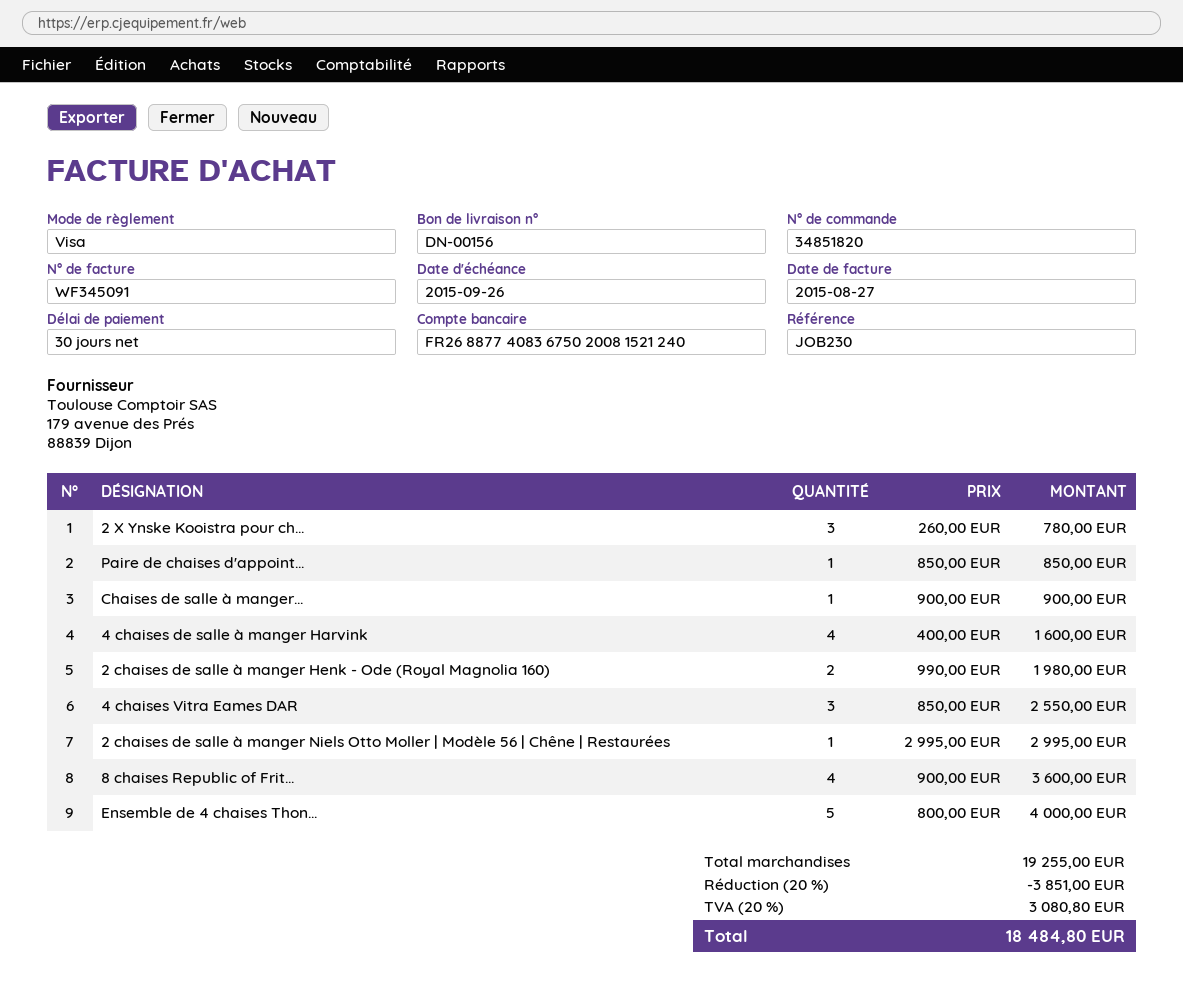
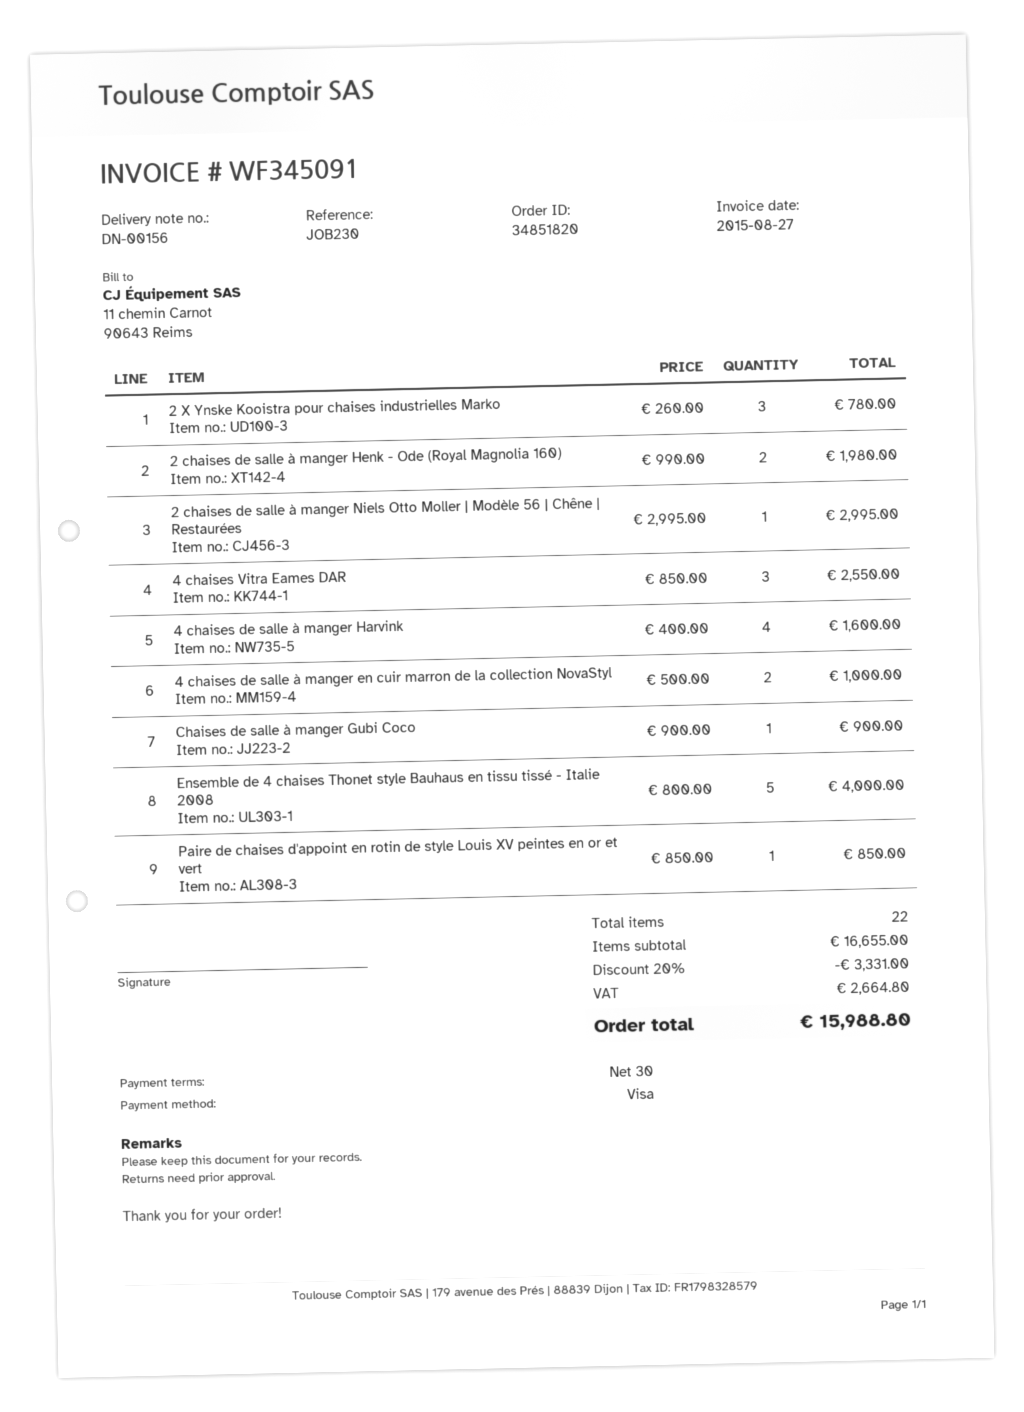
8 chaises Republic of Frit...: 4 x 900.00 = 3600.00 -> none
4 chaises de salle à manger en cuir marron de la collection NovaStyl: none -> 2 x 500.00 = 1000.00
subtotal: 19255.00 -> 16655.00
discount: 20% = 3851.00 -> 20% = 3331.00
tax: 3080.80 -> 2664.80
total: 18484.80 -> 15988.80

